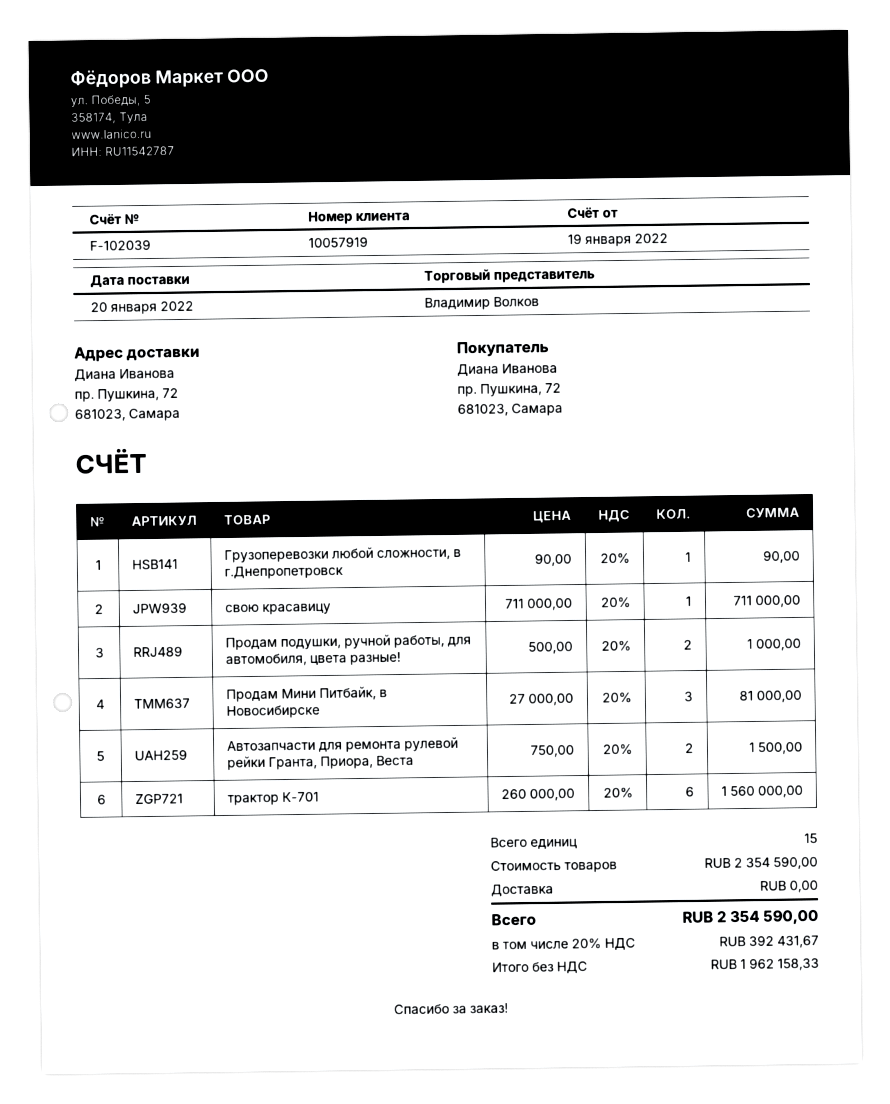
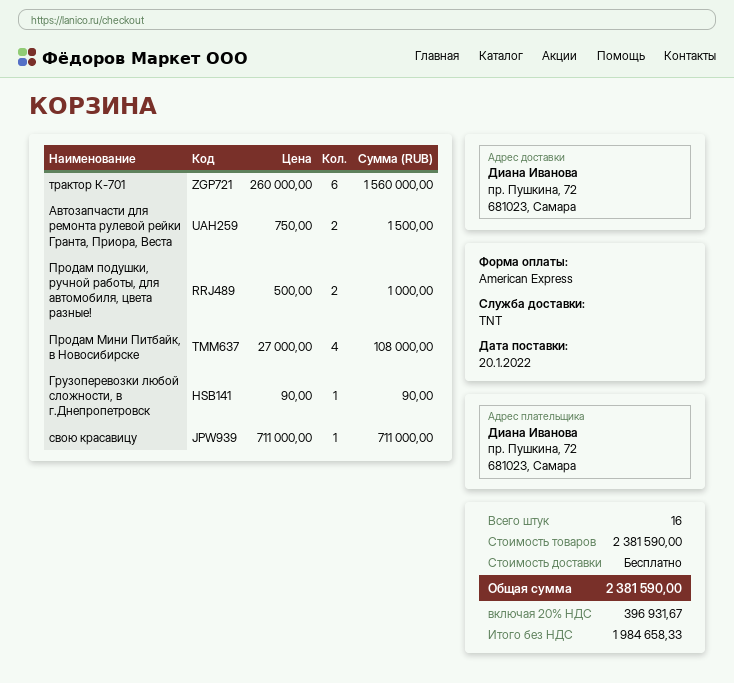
Продам Мини Питбайк, в Новосибирске: 3 x 27000.00 = 81000.00 -> 4 x 27000.00 = 108000.00
total quantity: 15 -> 16
subtotal: 2354590.00 -> 2381590.00
net: 1962158.33 -> 1984658.33
tax: 20% = 392431.67 -> 20% = 396931.67
total: 2354590.00 -> 2381590.00

